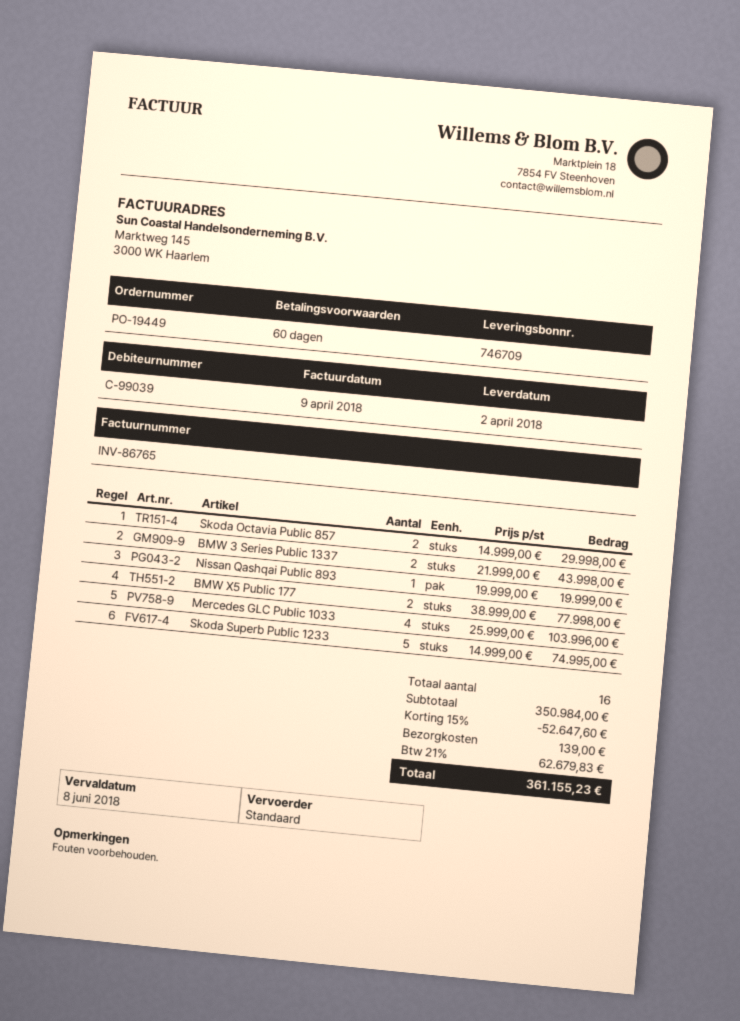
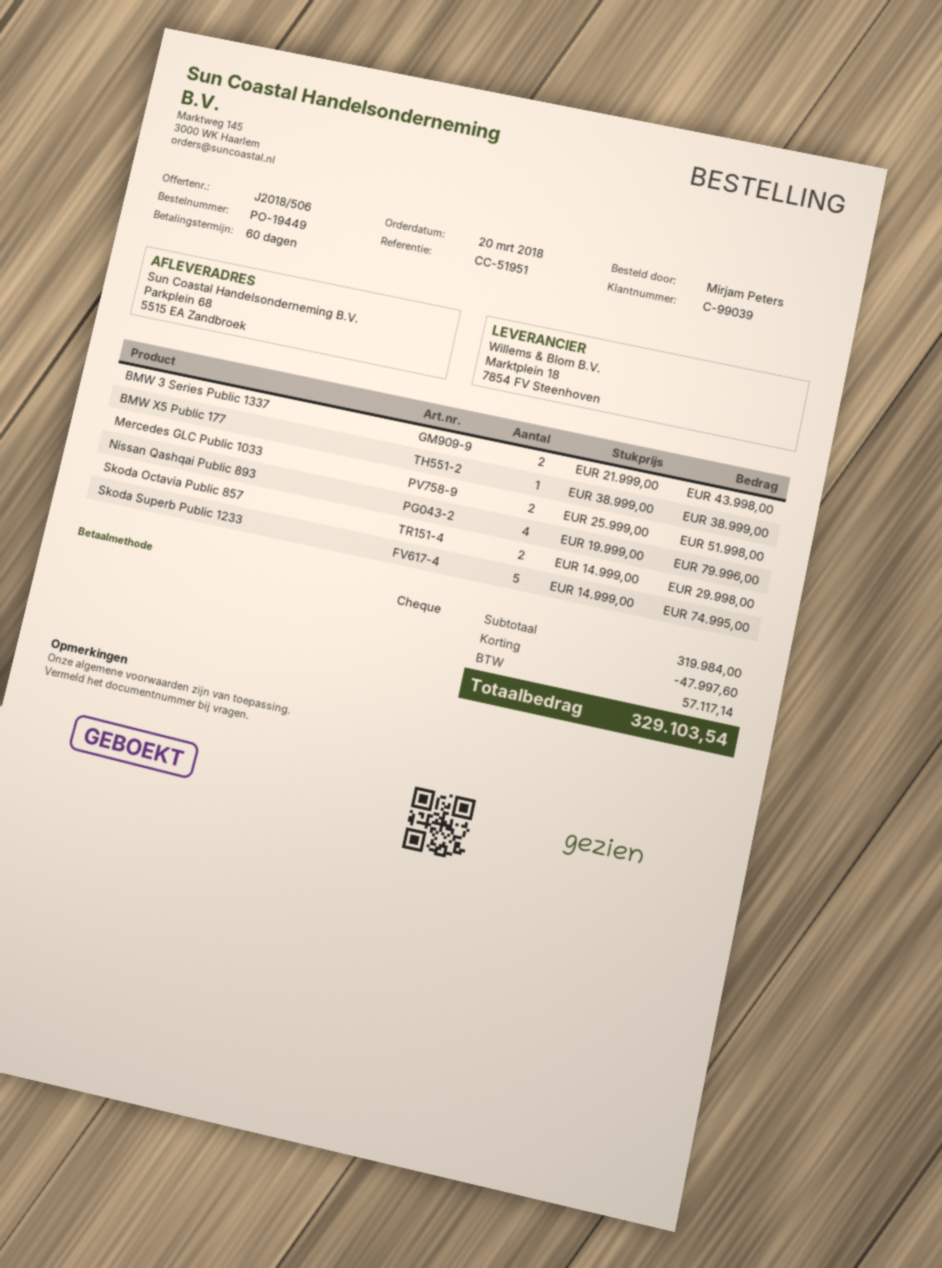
Nissan Qashqai Public 893: 1 x 19999.00 = 19999.00 -> 4 x 19999.00 = 79996.00
BMW X5 Public 177: 2 x 38999.00 = 77998.00 -> 1 x 38999.00 = 38999.00
Mercedes GLC Public 1033: 4 x 25999.00 = 103996.00 -> 2 x 25999.00 = 51998.00
subtotal: 350984.00 -> 319984.00
discount: 52647.60 -> 47997.60
shipping: 139.00 -> none
tax: 62679.83 -> 57117.14
total: 361155.23 -> 329103.54

